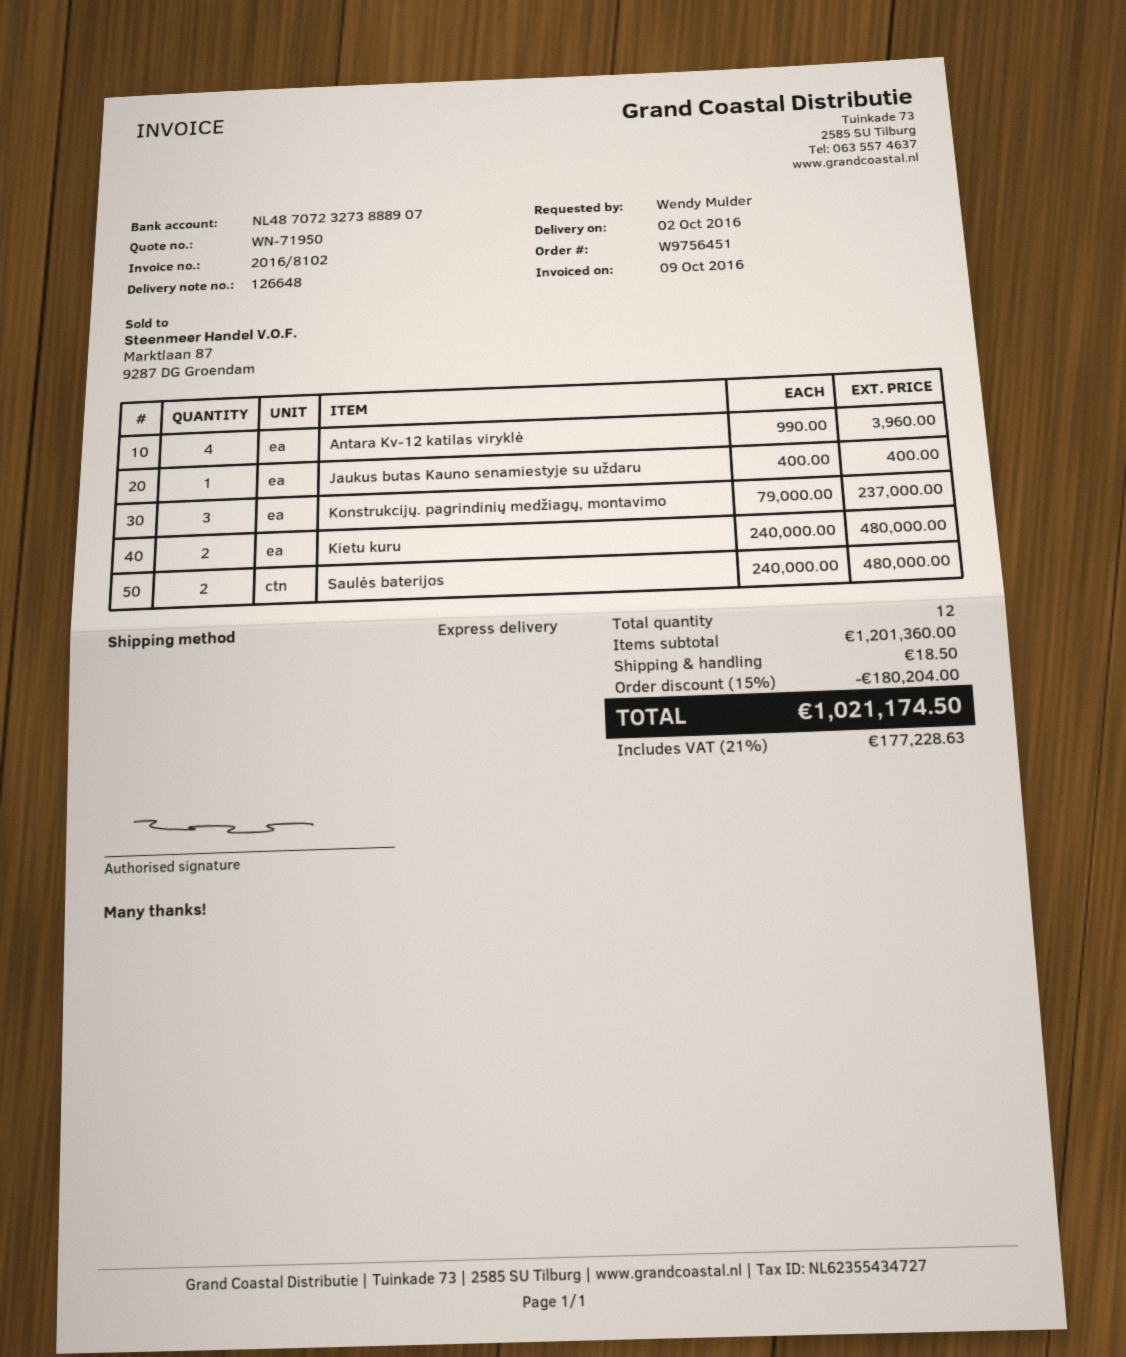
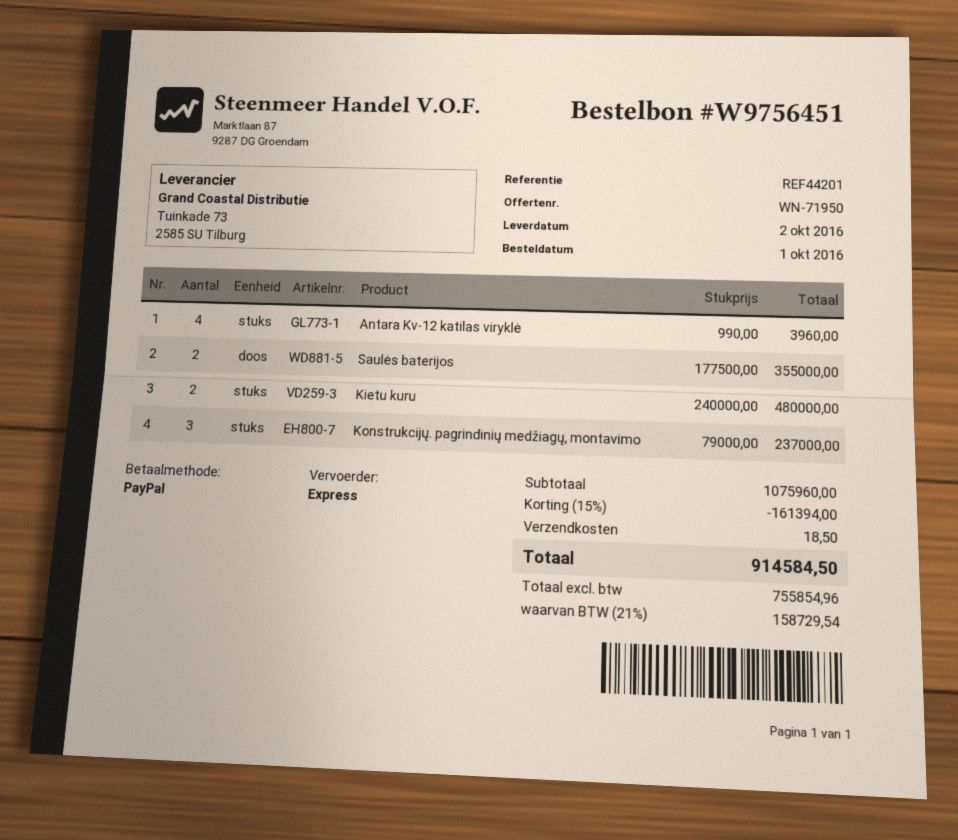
Jaukus butas Kauno senamiestyje su uždaru: 1 x 400.00 = 400.00 -> none
Saulės baterijos: 2 x 240000.00 = 480000.00 -> 2 x 177500.00 = 355000.00
subtotal: 1201360.00 -> 1075960.00
discount: 15% = 180204.00 -> 15% = 161394.00
tax: 21% = 177228.63 -> 21% = 158729.54
total: 1021174.50 -> 914584.50

